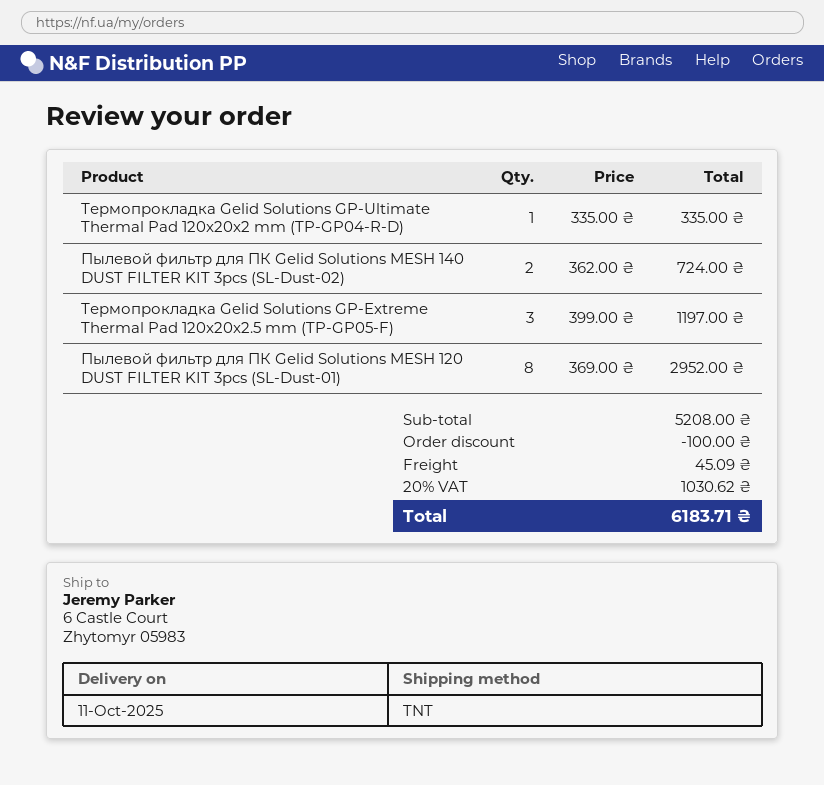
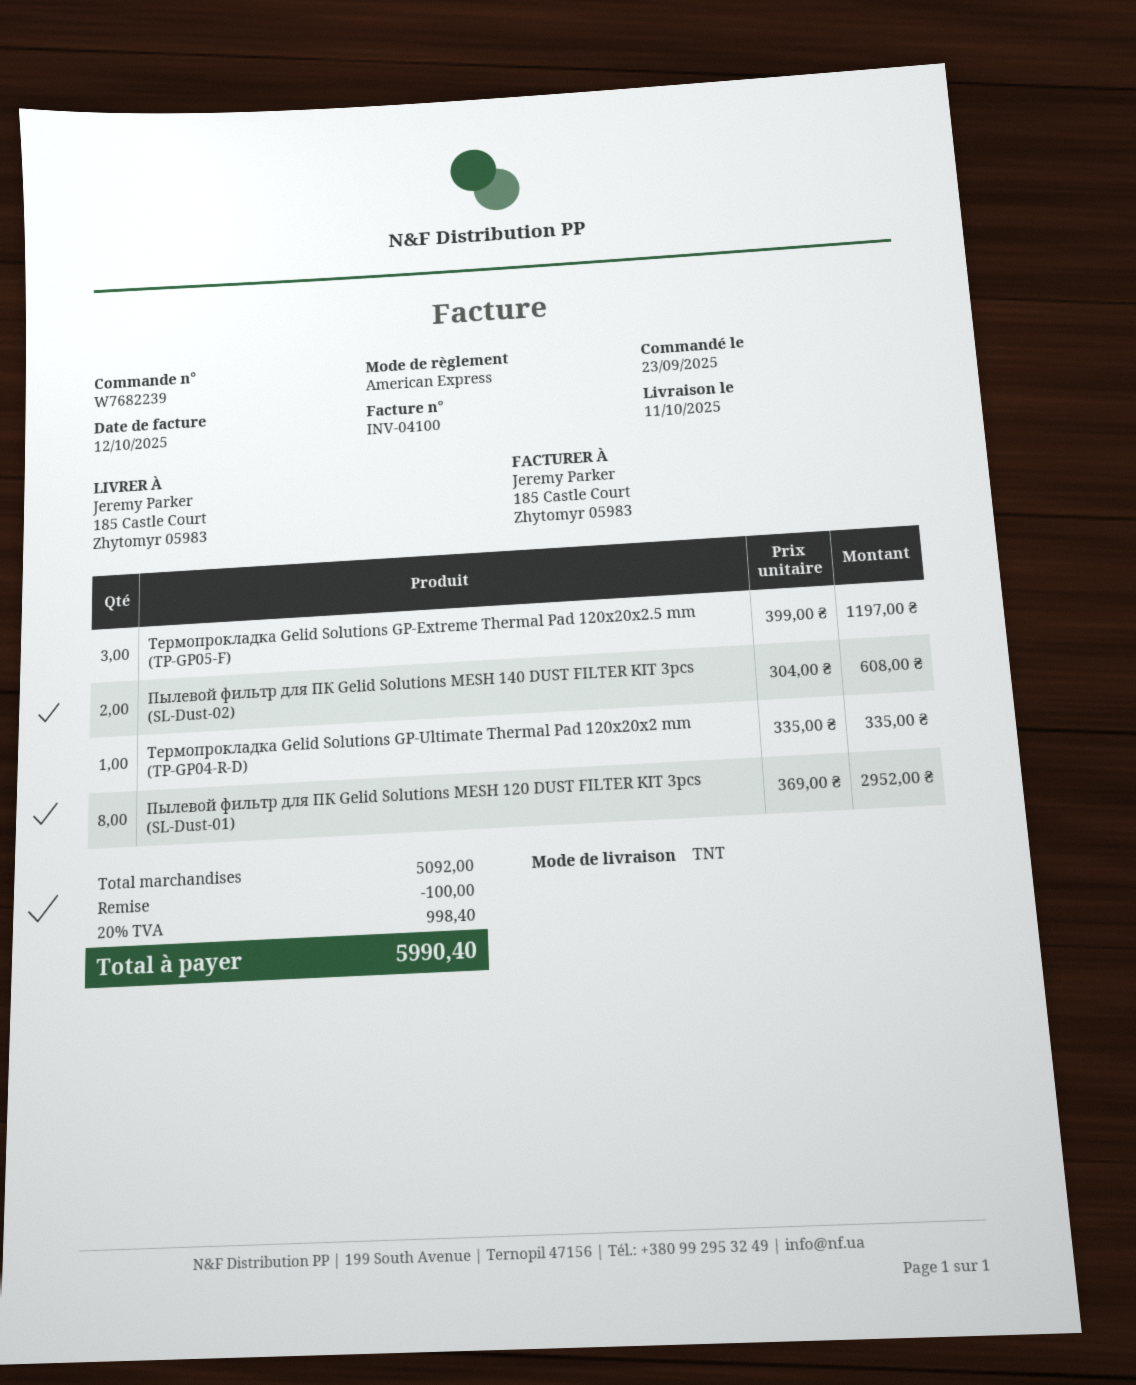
ship to: 6 Castle Court, Zhytomyr 05983 -> 185 Castle Court, Zhytomyr 05983
Пылевой фильтр для ПК Gelid Solutions MESH 140 DUST FILTER KIT 3pcs (SL-Dust-02): 2 x 362.00 = 724.00 -> 2 x 304.00 = 608.00
subtotal: 5208.00 -> 5092.00
shipping: 45.09 -> none
tax: 20% = 1030.62 -> 20% = 998.40
total: 6183.71 -> 5990.40

